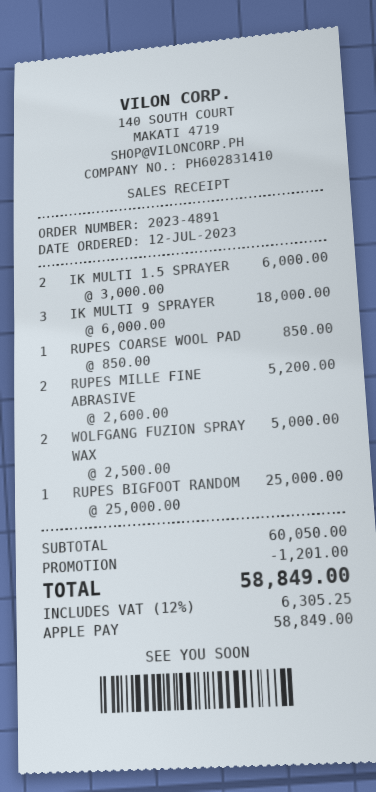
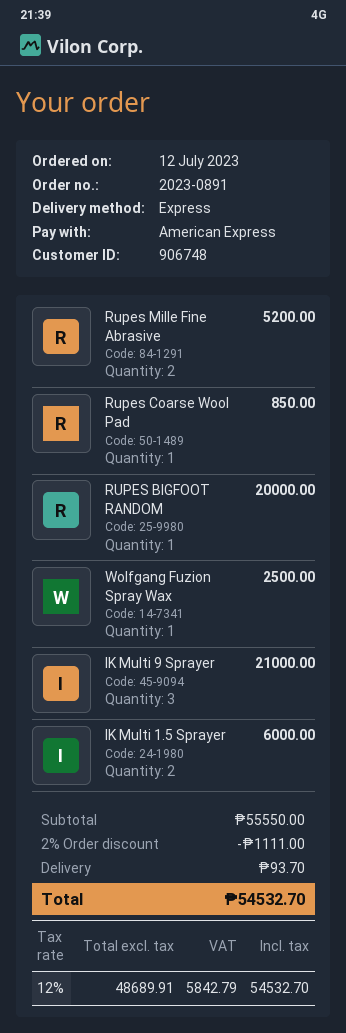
order number: 2023-4891 -> 2023-0891
payment method: Apple Pay -> American Express
IK MULTI 9 SPRAYER: 3 for 18000.00 -> 3 for 21000.00
WOLFGANG FUZION SPRAY WAX: 2 for 5000.00 -> 1 for 2500.00
RUPES BIGFOOT RANDOM: 1 for 25000.00 -> 1 for 20000.00
subtotal: 60050.00 -> 55550.00
discount: 1201.00 -> 1111.00
shipping: none -> 93.70
tax: 12% = 6305.25 -> 12% = 5842.79
total: 58849.00 -> 54532.70

